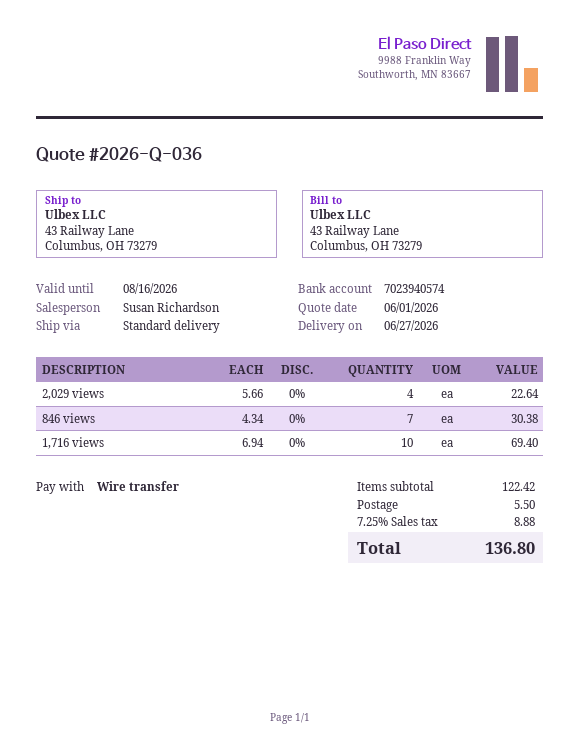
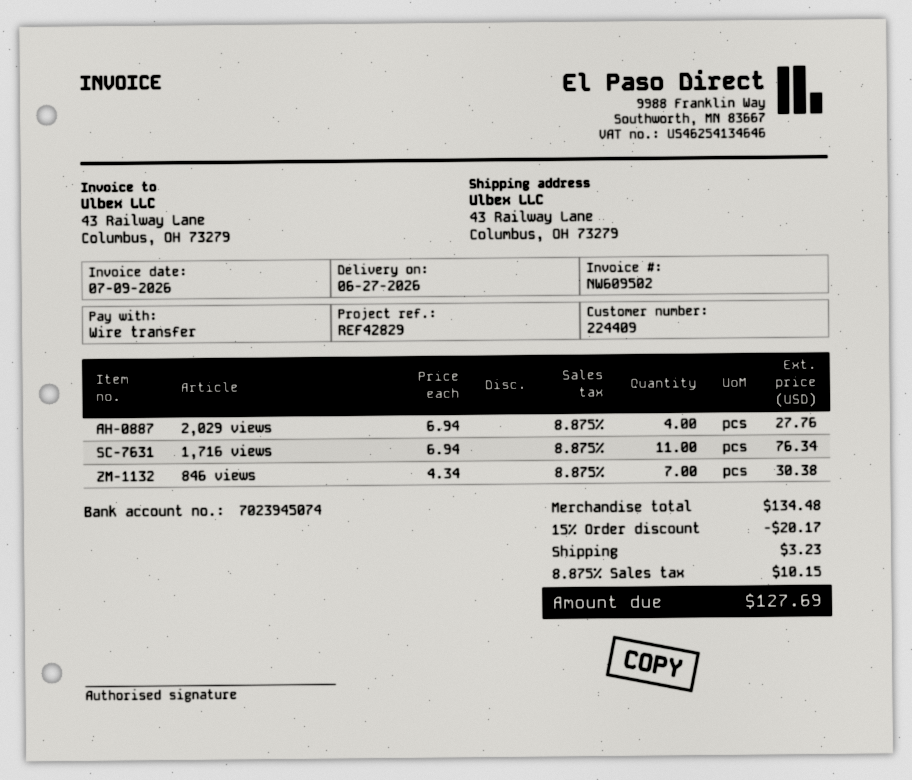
bank account: 7023940574 -> 7023945074
2,029 views: 4 x 5.66 = 22.64 -> 4 x 6.94 = 27.76
1,716 views: 10 x 6.94 = 69.40 -> 11 x 6.94 = 76.34
subtotal: 122.42 -> 134.48
discount: none -> 15% = 20.17
shipping: 5.50 -> 3.23
tax: 7.25% = 8.88 -> 8.875% = 10.15
total: 136.80 -> 127.69

